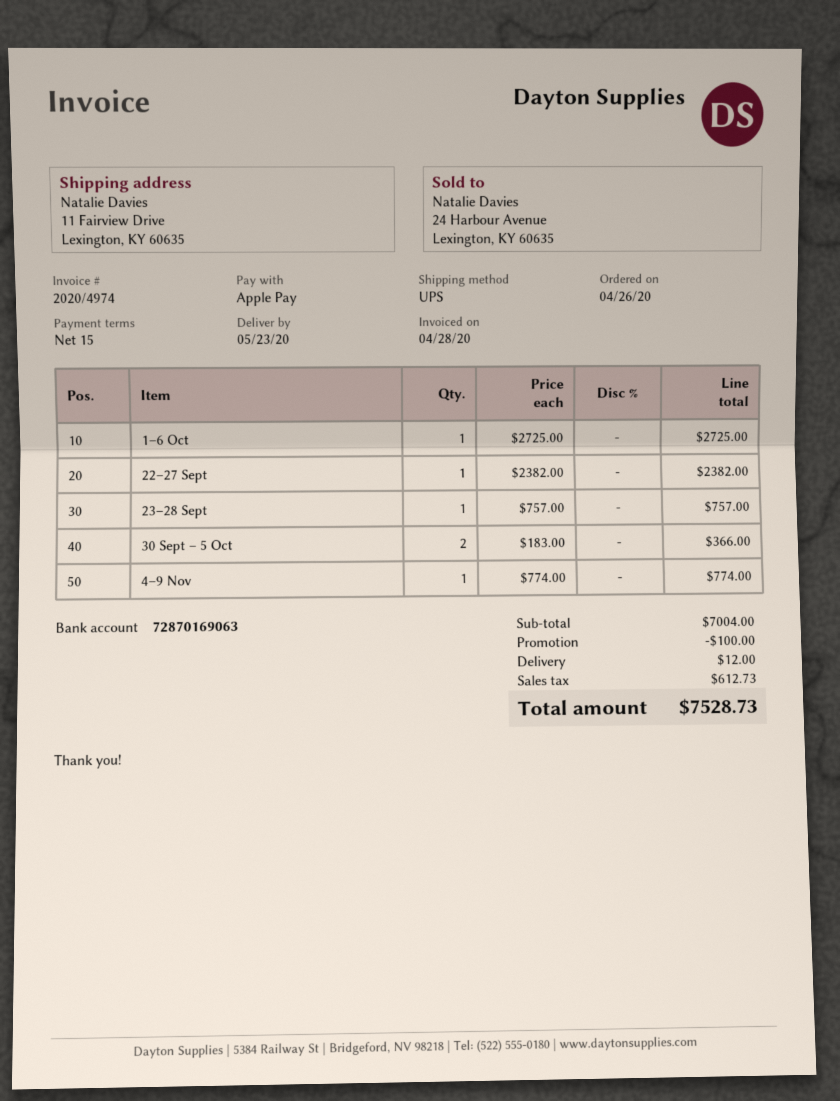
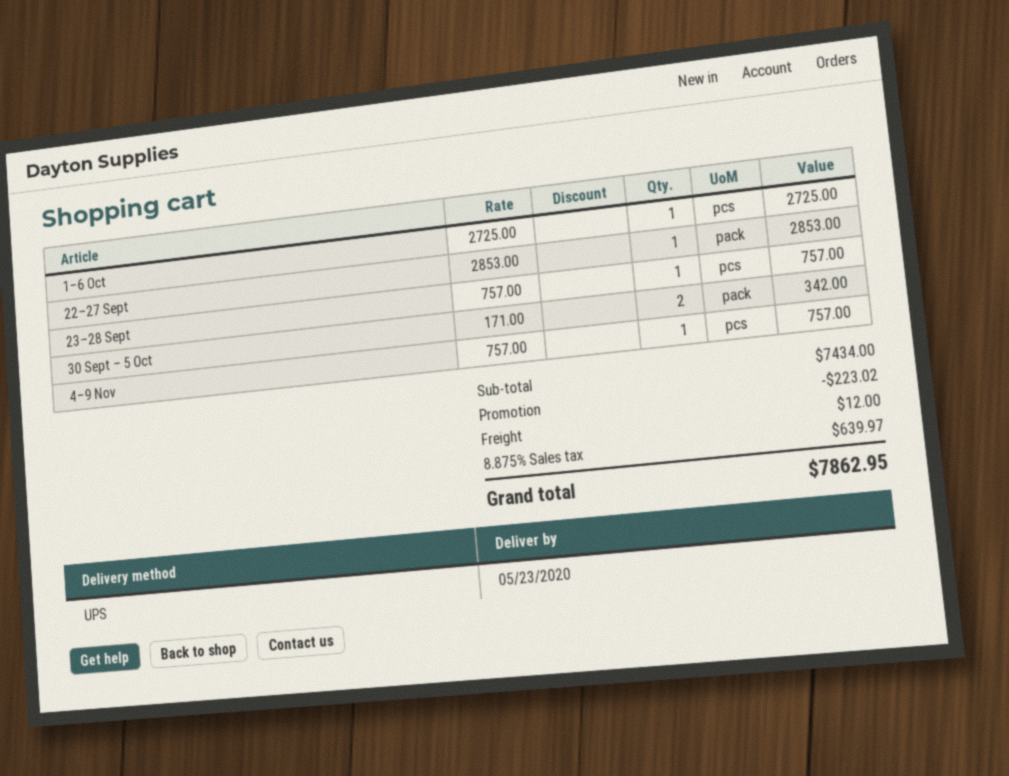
22–27 Sept: 1 x 2382.00 = 2382.00 -> 1 x 2853.00 = 2853.00
30 Sept – 5 Oct: 2 x 183.00 = 366.00 -> 2 x 171.00 = 342.00
4–9 Nov: 1 x 774.00 = 774.00 -> 1 x 757.00 = 757.00
subtotal: 7004.00 -> 7434.00
discount: 100.00 -> 223.02
tax: 612.73 -> 639.97
total: 7528.73 -> 7862.95

